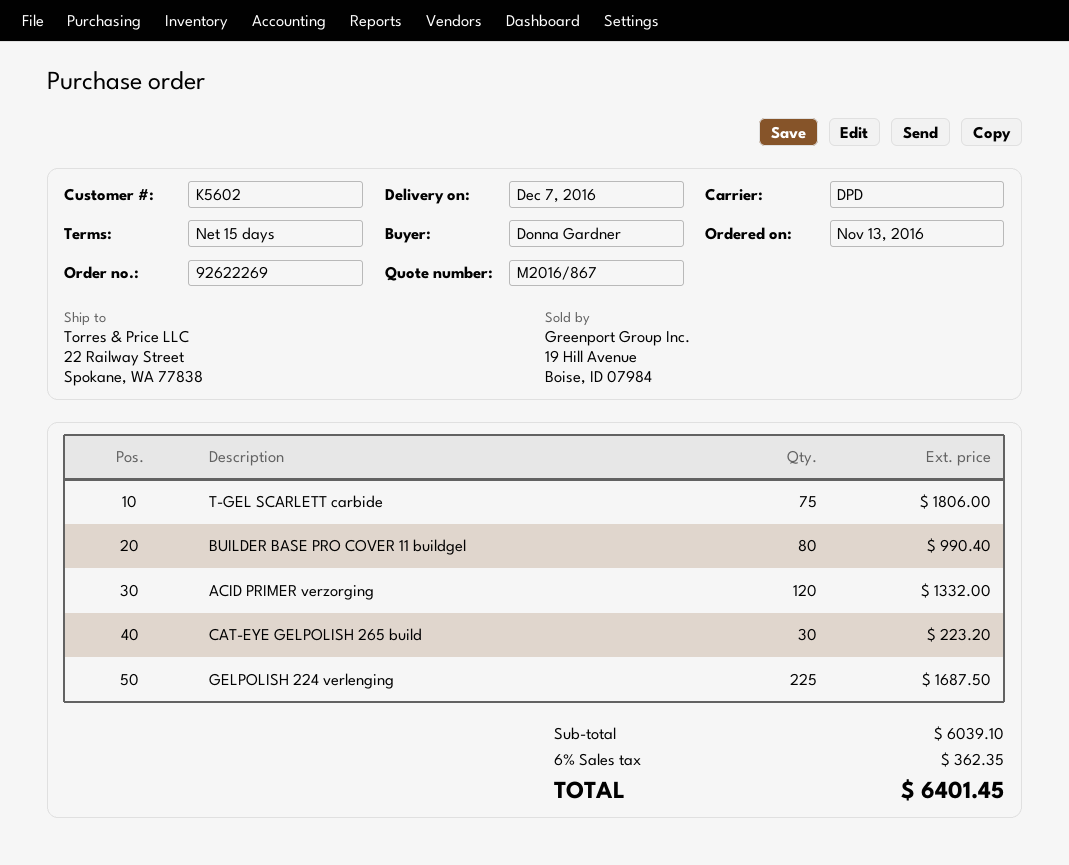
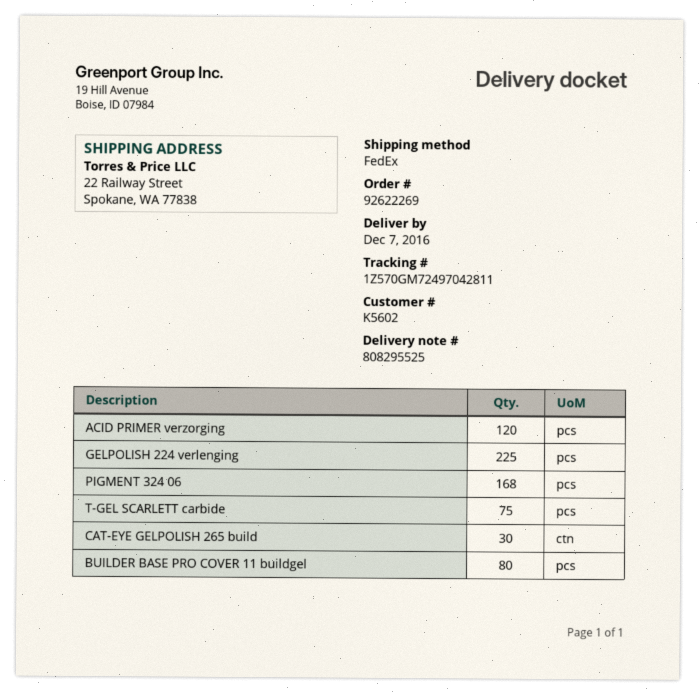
shipping method: DPD -> FedEx
PIGMENT 324 06: none -> 168

